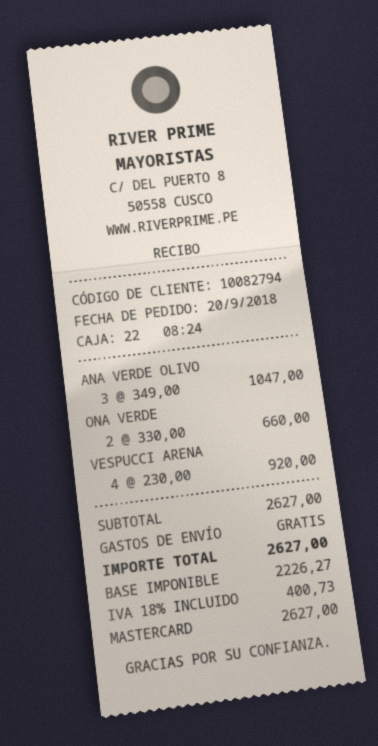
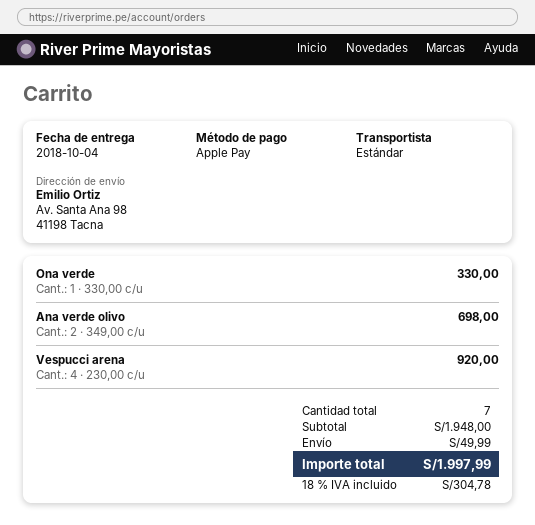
payment method: Mastercard -> Apple Pay
ANA VERDE OLIVO: 3 x 349.00 = 1047.00 -> 2 x 349.00 = 698.00
ONA VERDE: 2 x 330.00 = 660.00 -> 1 x 330.00 = 330.00
subtotal: 2627.00 -> 1948.00
shipping: 0.00 -> 49.99
tax: 18% = 400.73 -> 18% = 304.78
total: 2627.00 -> 1997.99

